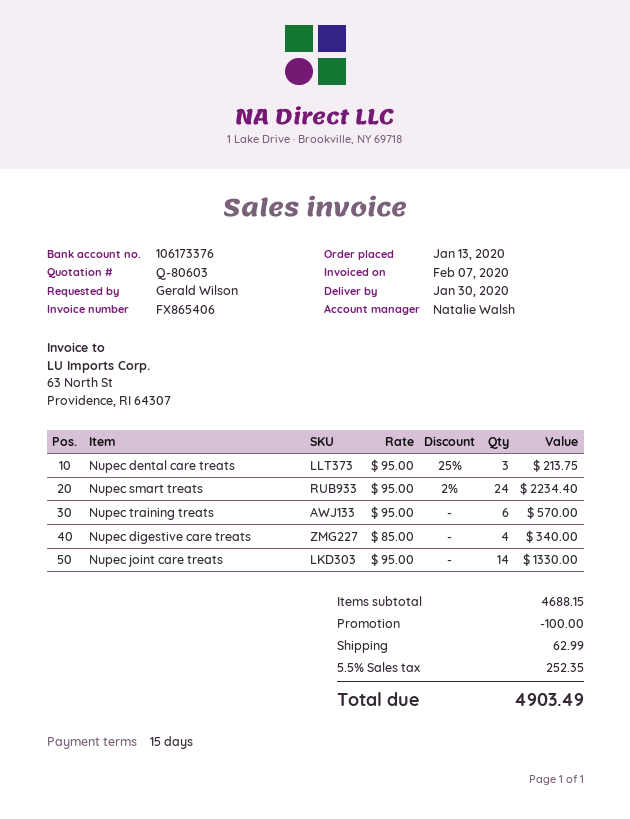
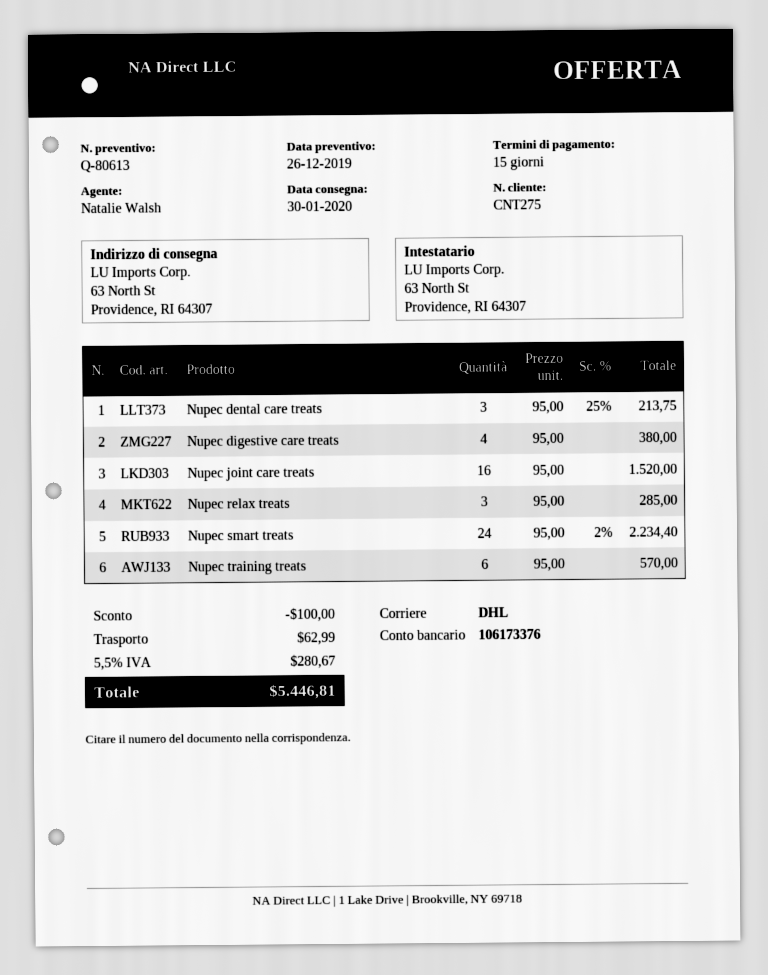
quote number: Q-80603 -> Q-80613
Nupec digestive care treats: 4 x 85.00 = 340.00 -> 4 x 95.00 = 380.00
Nupec joint care treats: 14 x 95.00 = 1330.00 -> 16 x 95.00 = 1520.00
Nupec relax treats: none -> 3 x 95.00 = 285.00
tax: 5.5% = 252.35 -> 5.5% = 280.67
total: 4903.49 -> 5446.81

